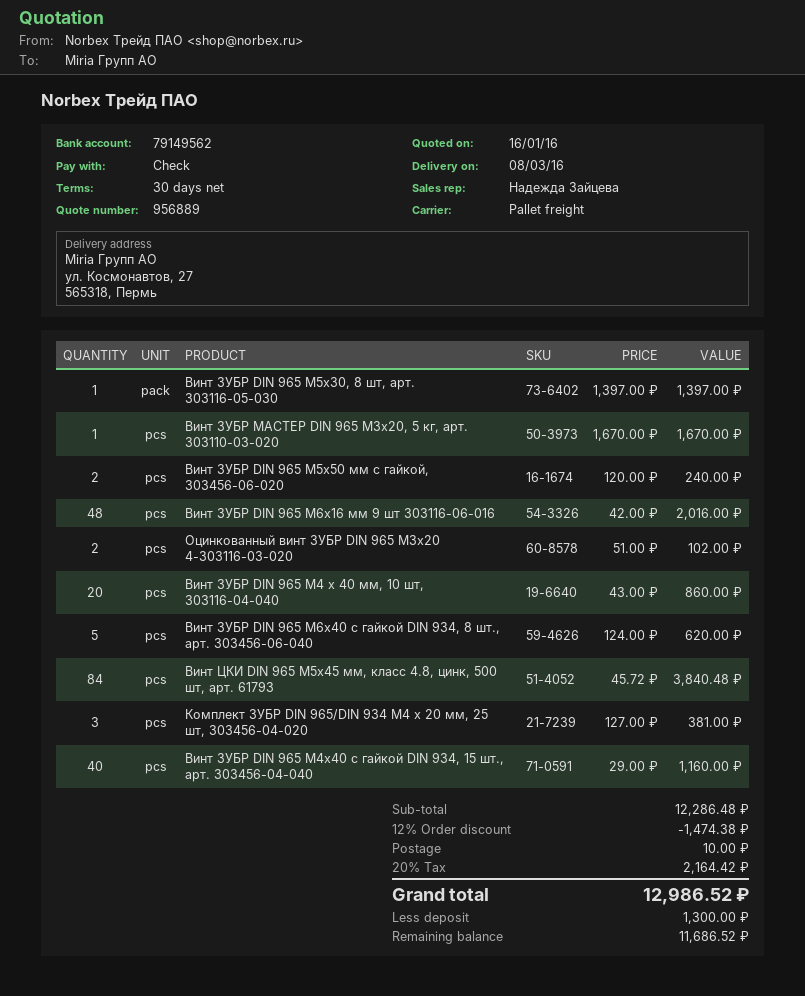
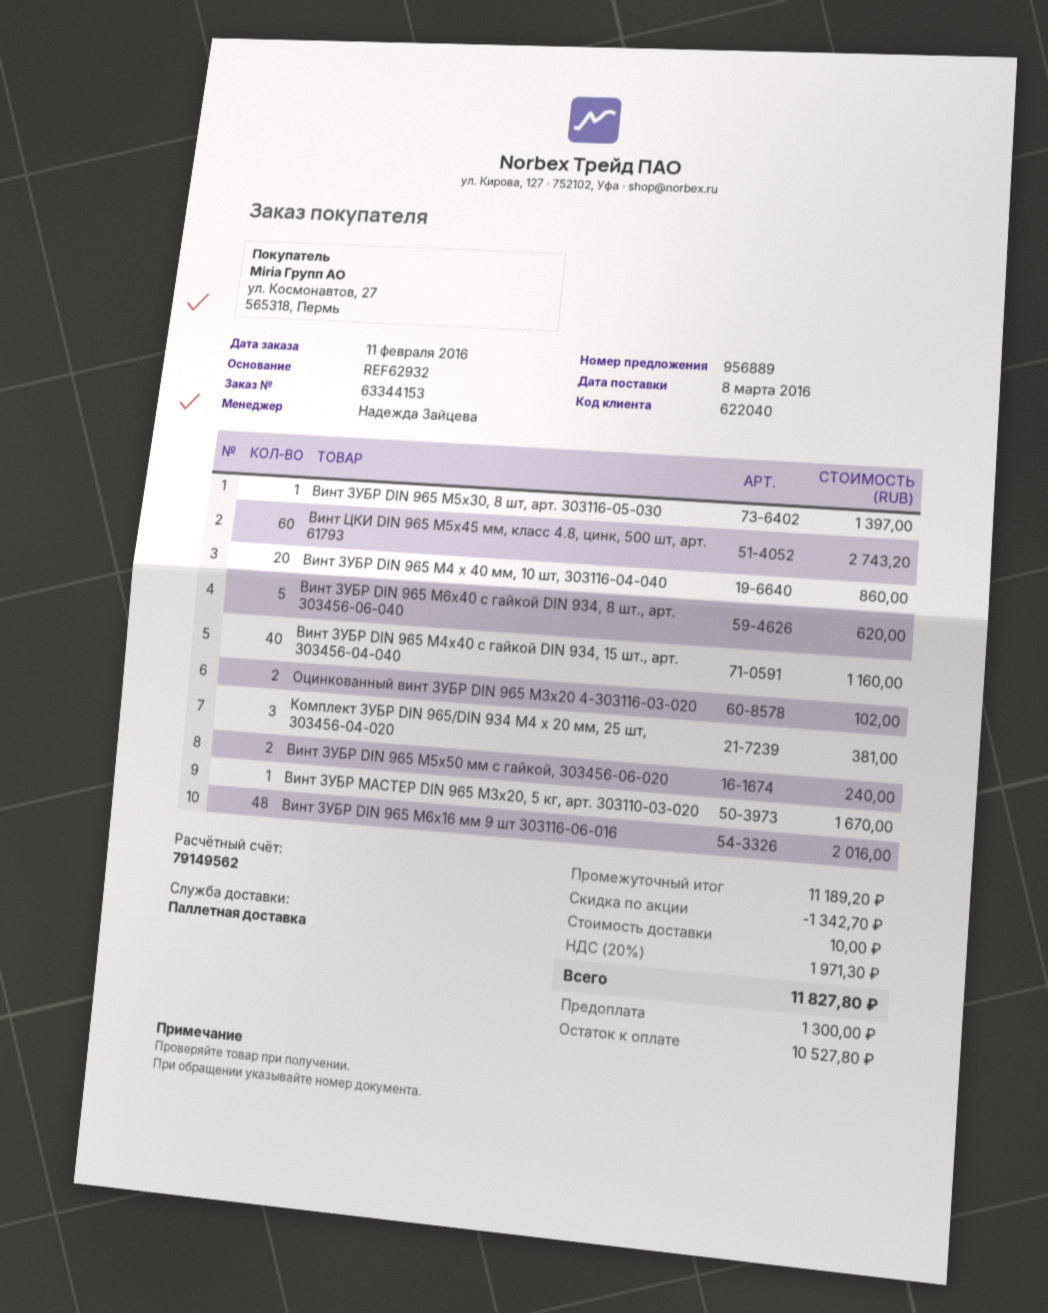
Винт ЦКИ DIN 965 М5x45 мм, класс 4.8, цинк, 500 шт, арт. 61793: 84 for 3840.48 -> 60 for 2743.20
subtotal: 12286.48 -> 11189.20
discount: 1474.38 -> 1342.70
tax: 20% = 2164.42 -> 20% = 1971.30
total: 12986.52 -> 11827.80
balance: 11686.52 -> 10527.80

